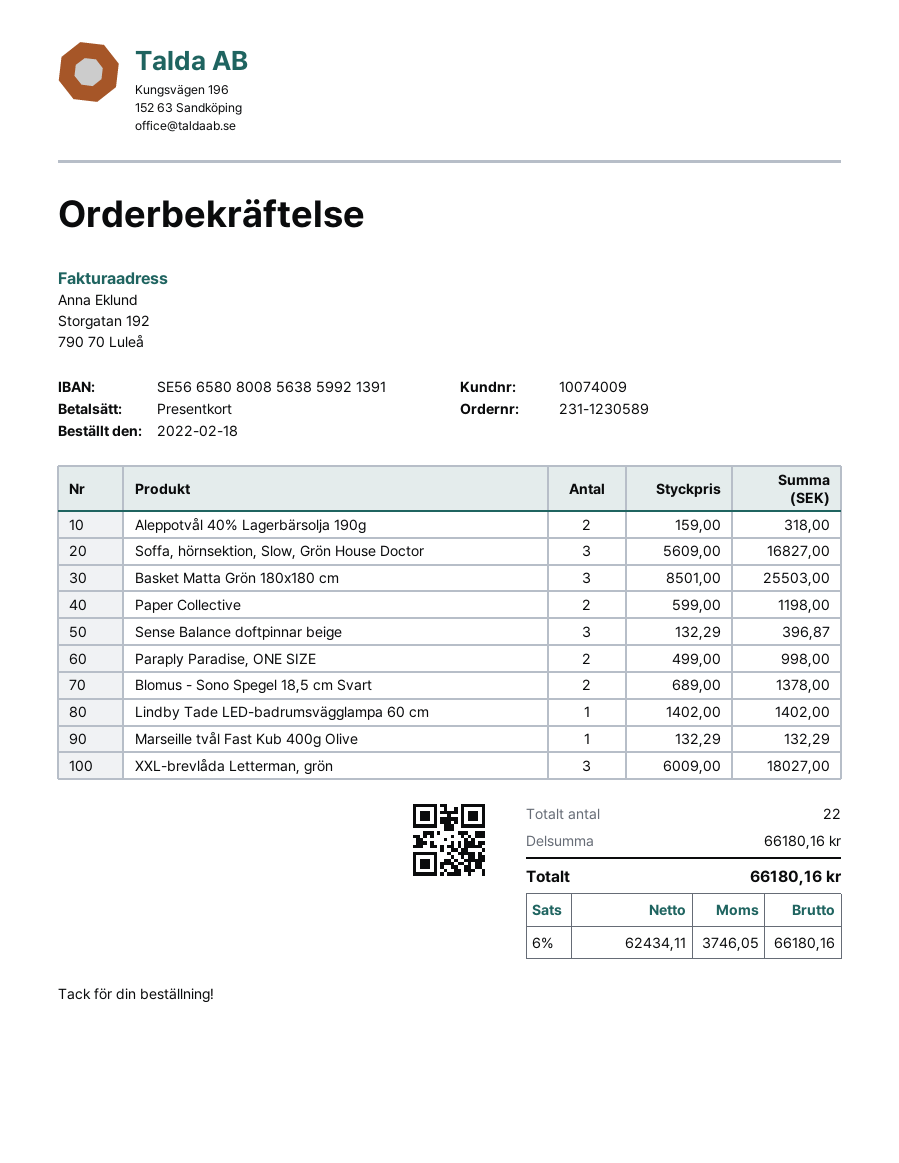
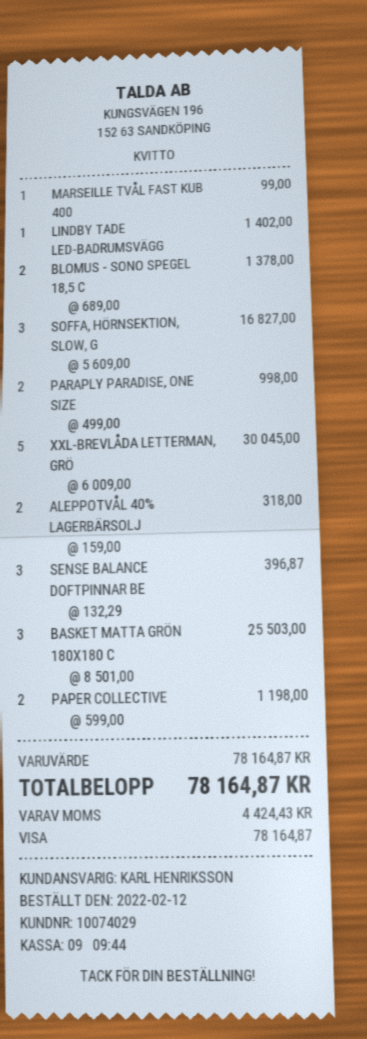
order date: 2022-02-18 -> 2022-02-12
customer number: 10074009 -> 10074029
payment method: gift card -> Visa
Marseille tvål Fast Kub 400g Olive: 1 x 132.29 = 132.29 -> 1 x 99.00 = 99.00
XXL-brevlåda Letterman, grön: 3 x 6009.00 = 18027.00 -> 5 x 6009.00 = 30045.00
subtotal: 66180.16 -> 78164.87
tax: 3746.05 -> 4424.43
total: 66180.16 -> 78164.87

